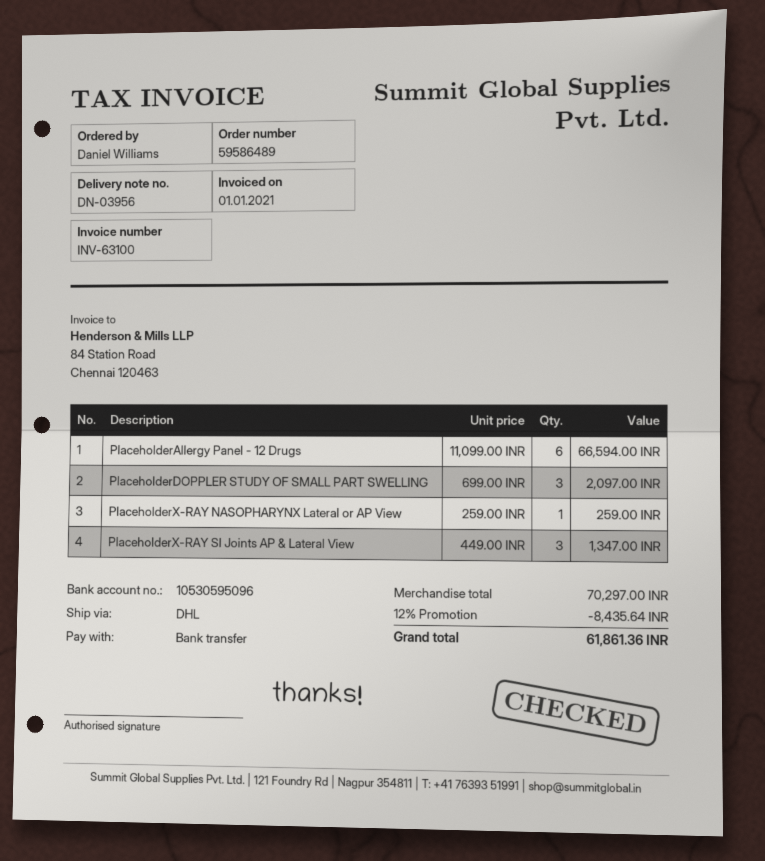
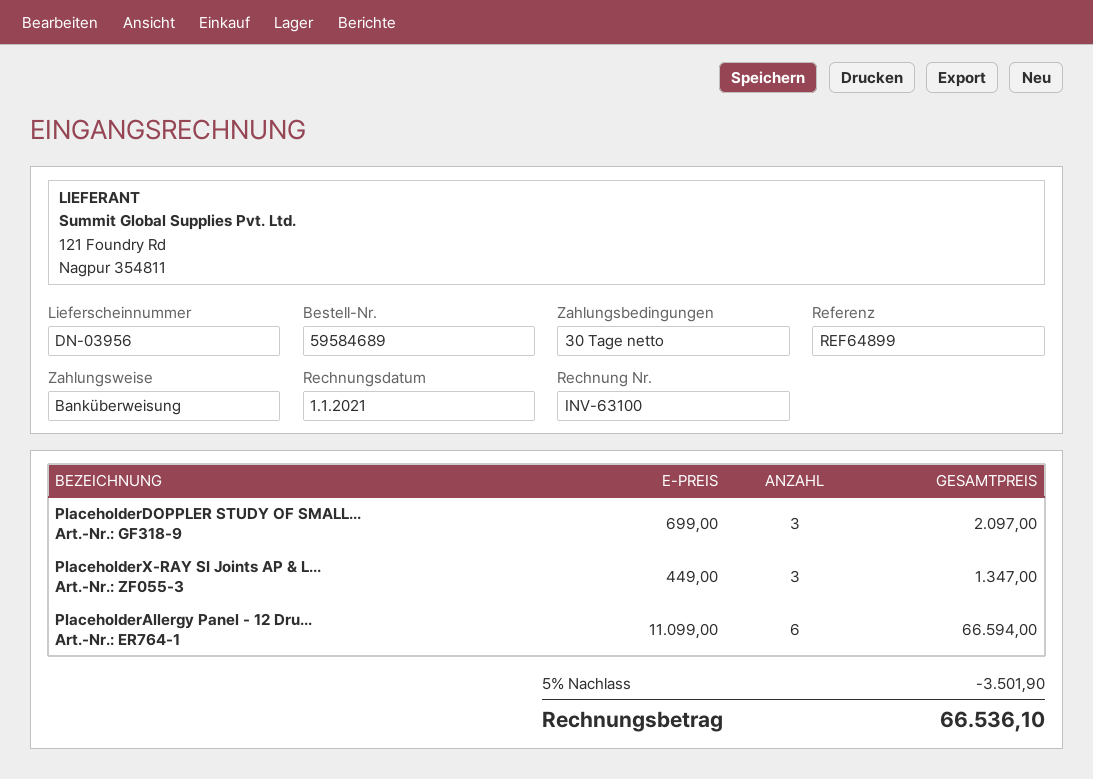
order number: 59586489 -> 59584689
PlaceholderX-RAY NASOPHARYNX Lateral or AP View: 1 x 259.00 = 259.00 -> none
discount: 12% = 8435.64 -> 5% = 3501.90
total: 61861.36 -> 66536.10

